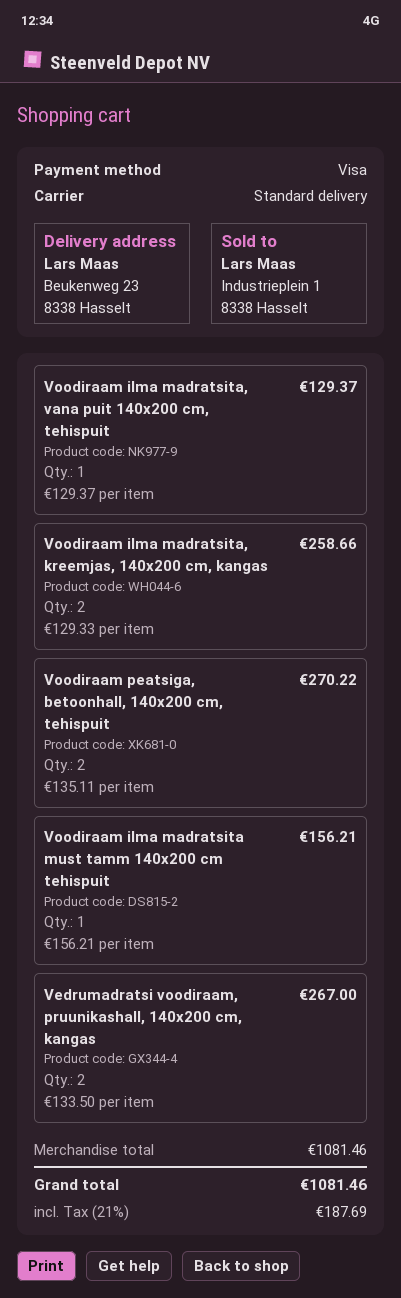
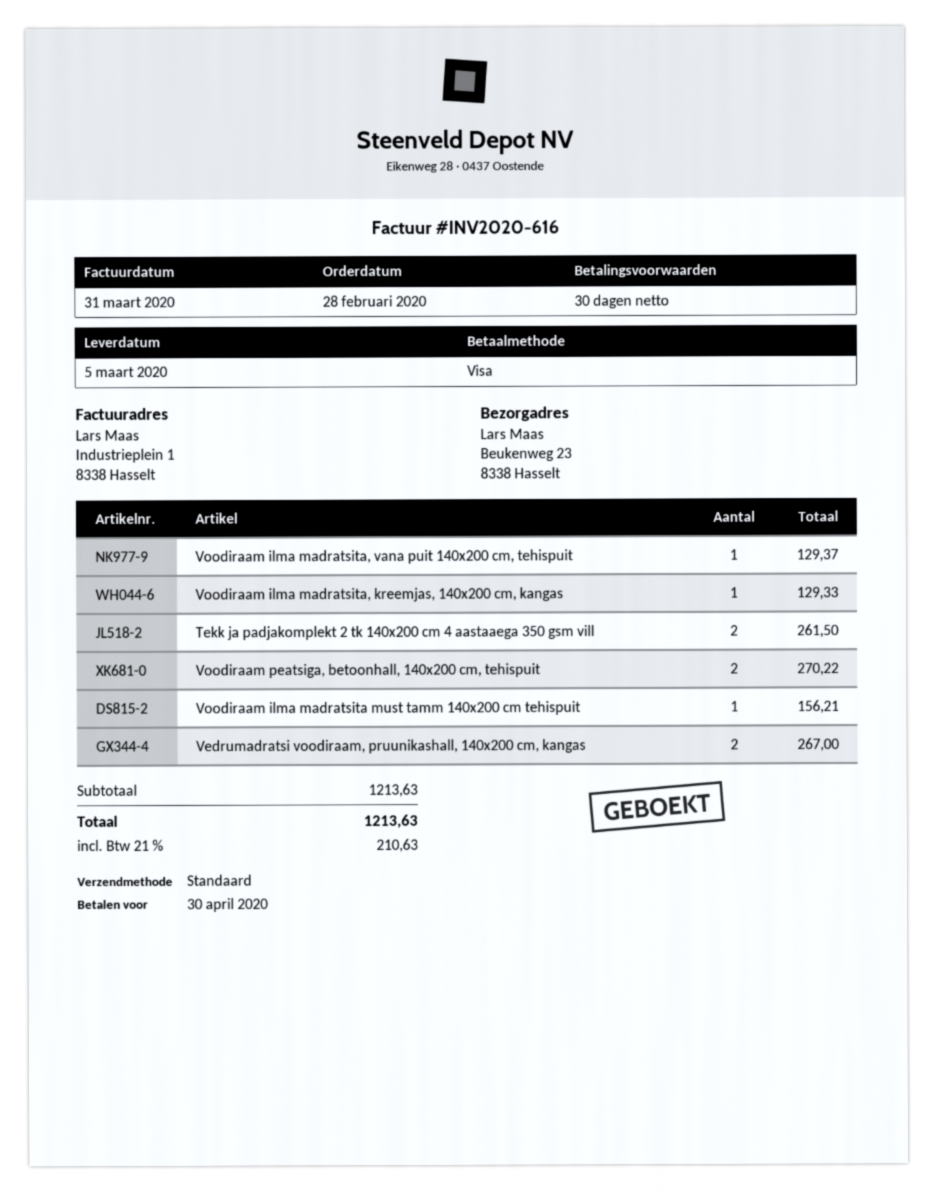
Voodiraam ilma madratsita, kreemjas, 140x200 cm, kangas: 2 for 258.66 -> 1 for 129.33
Tekk ja padjakomplekt 2 tk 140x200 cm 4 aastaaega 350 gsm vill: none -> 2 for 261.50
subtotal: 1081.46 -> 1213.63
tax: 21% = 187.69 -> 21% = 210.63
total: 1081.46 -> 1213.63

